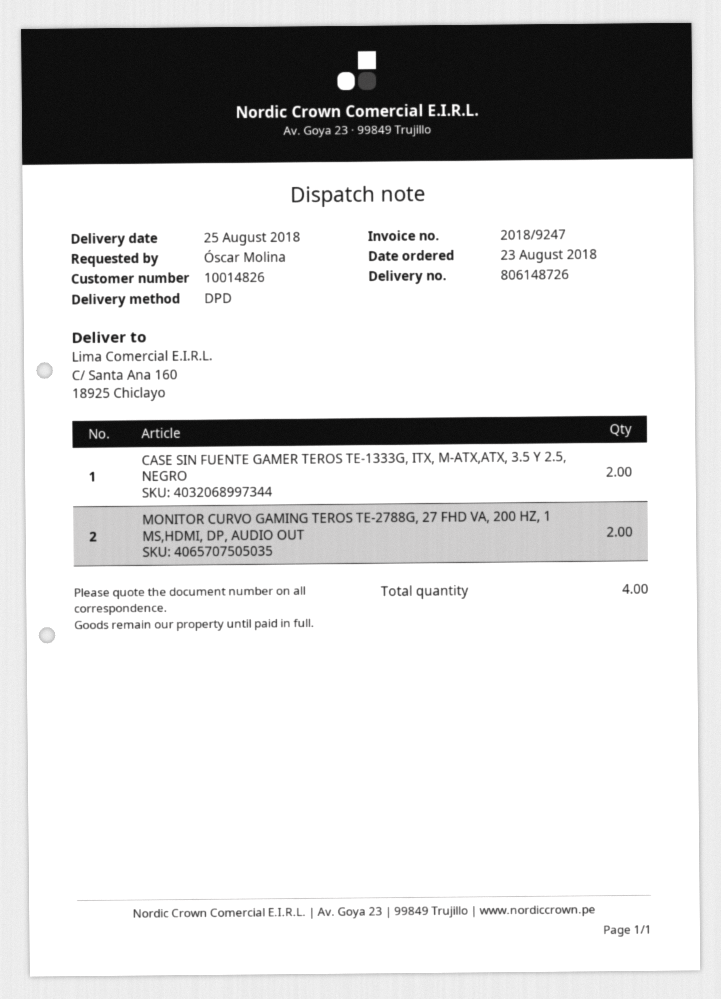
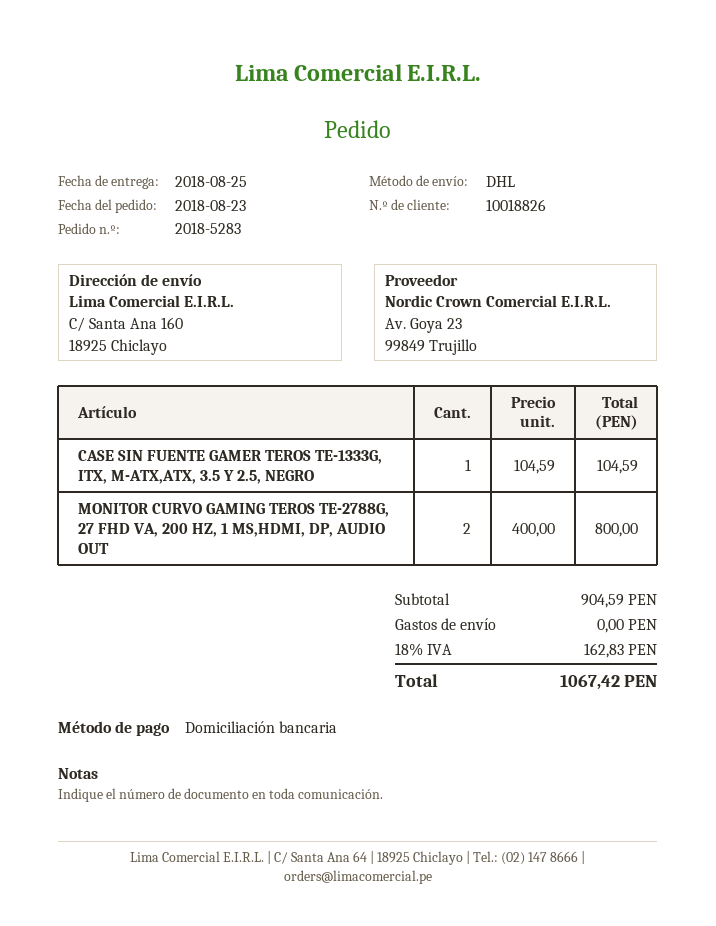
customer number: 10014826 -> 10018826
shipping method: DPD -> DHL
CASE SIN FUENTE GAMER TEROS TE-1333G, ITX, M-ATX,ATX, 3.5 Y 2.5, NEGRO: 2 -> 1

